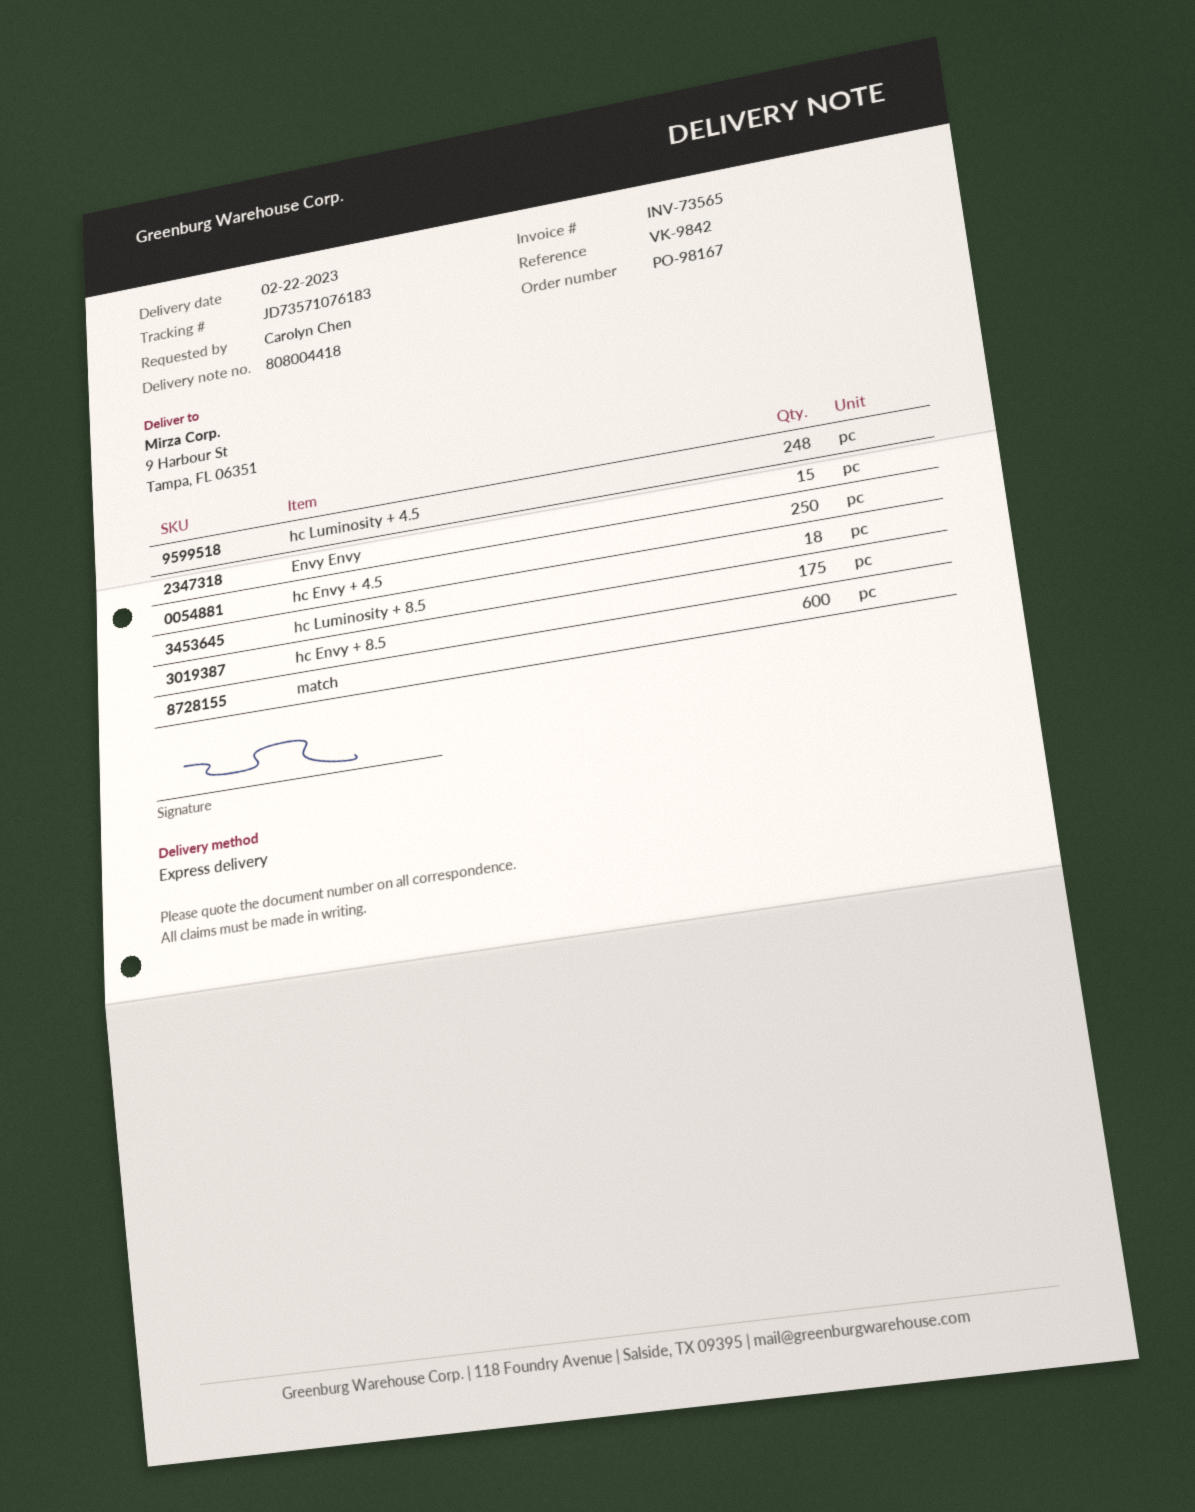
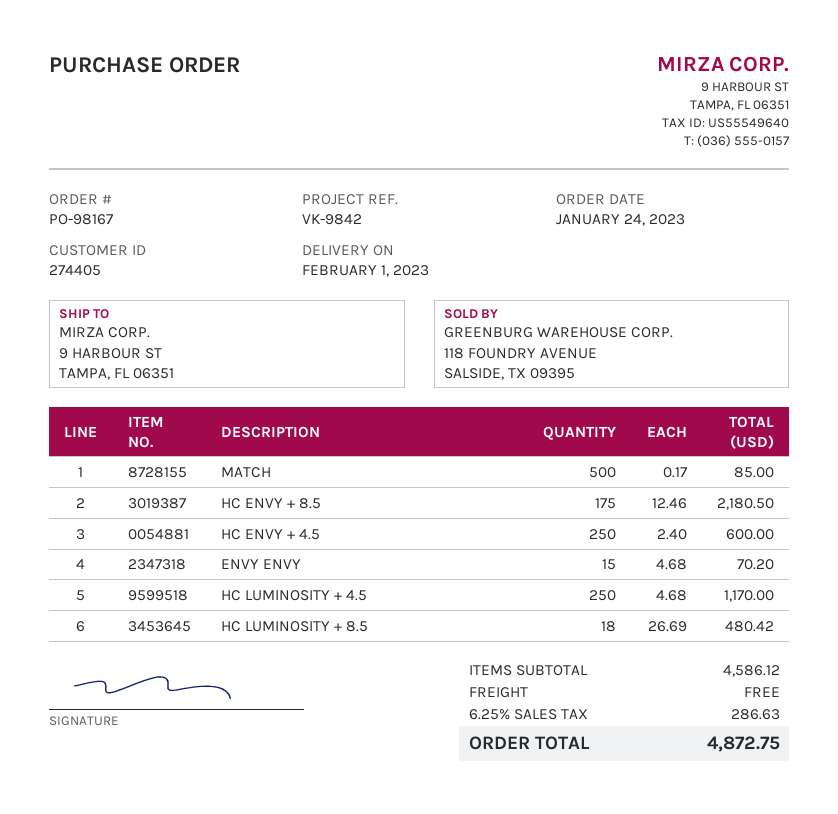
delivery date: 2023-02-22 -> 2023-02-01
hc Luminosity + 4.5: 248 -> 250
match: 600 -> 500

